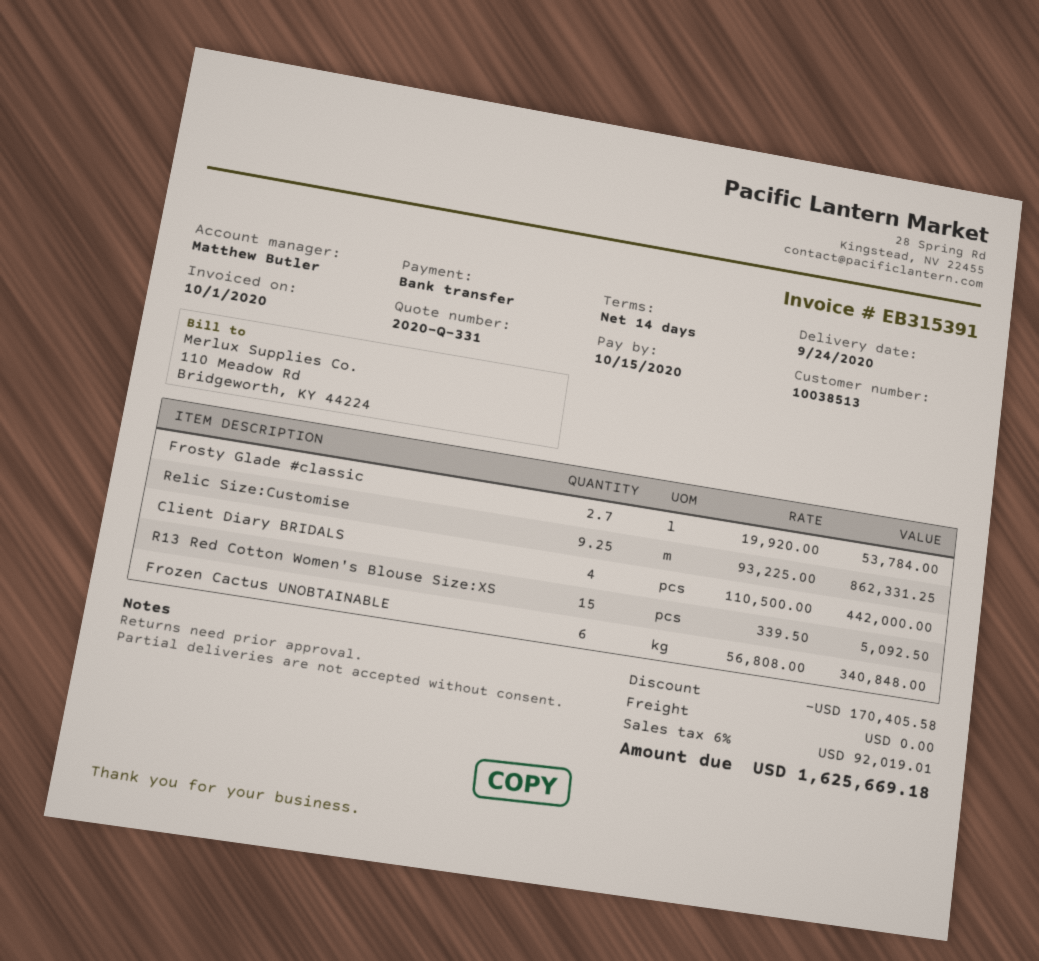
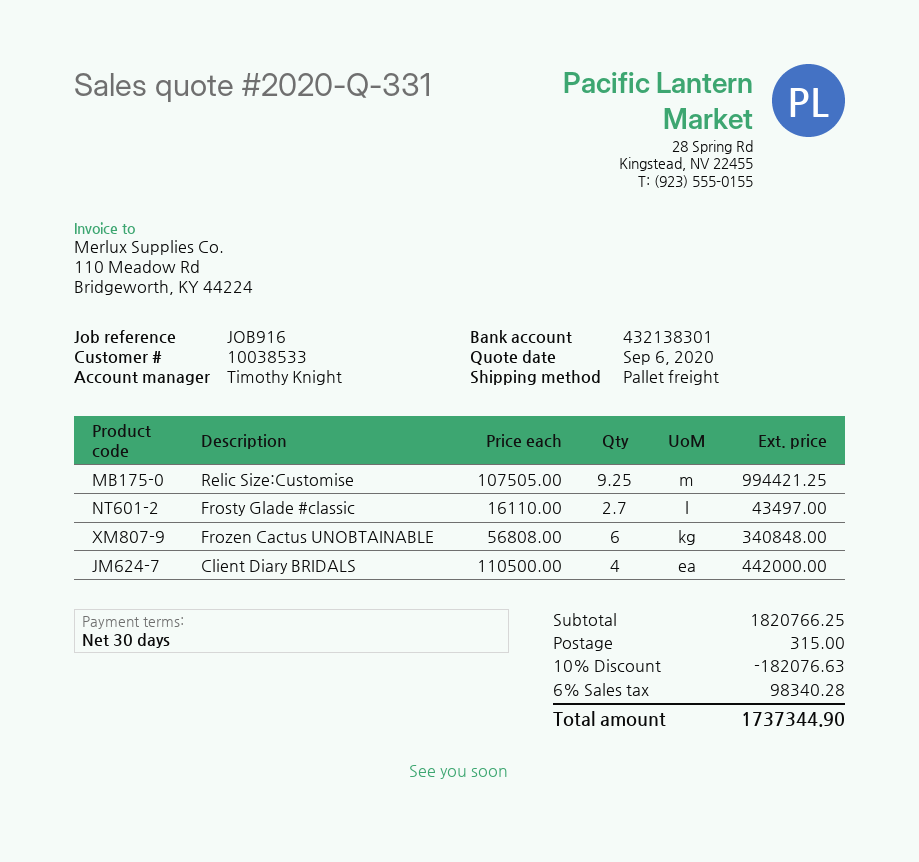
payment terms: 14 days -> 30 days
customer number: 10038513 -> 10038533
sales rep: Matthew Butler -> Timothy Knight
Frosty Glade #classic: 2.7 x 19920.00 = 53784.00 -> 2.7 x 16110.00 = 43497.00
Relic Size:Customise: 9.25 x 93225.00 = 862331.25 -> 9.25 x 107505.00 = 994421.25
R13 Red Cotton Women's Blouse Size:XS: 15 x 339.50 = 5092.50 -> none
discount: 170405.58 -> 182076.63
shipping: 0.00 -> 315.00
tax: 6% = 92019.01 -> 6% = 98340.28
total: 1625669.18 -> 1737344.90

